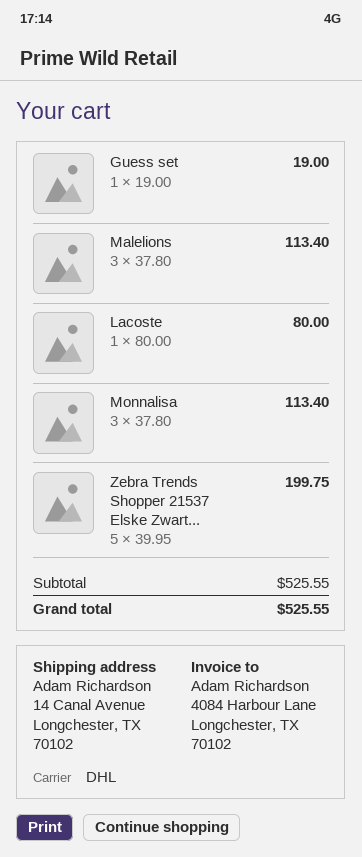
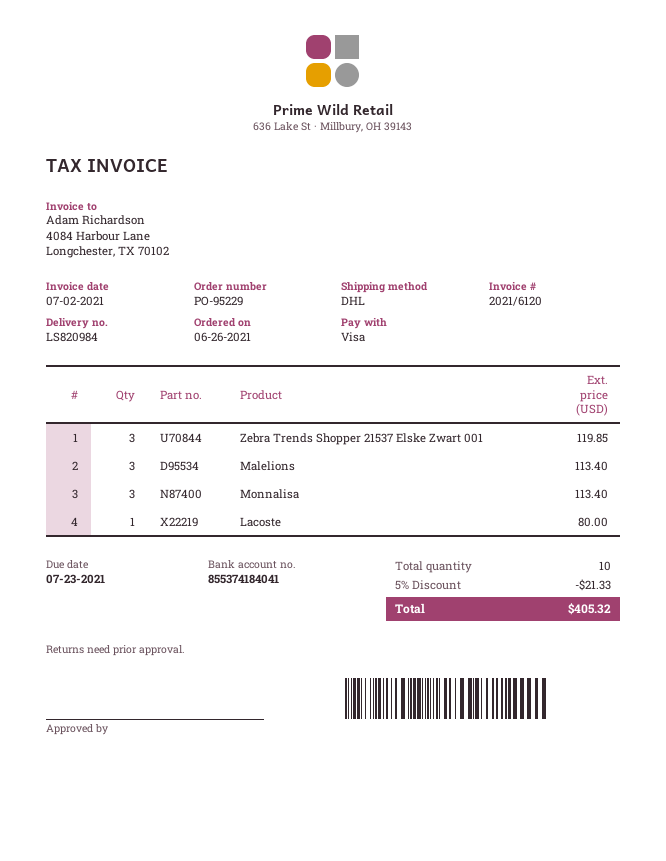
Guess set: 1 for 19.00 -> none
Zebra Trends Shopper 21537 Elske Zwart...: 5 for 199.75 -> 3 for 119.85
discount: none -> 5% = 21.33
total: 525.55 -> 405.32

